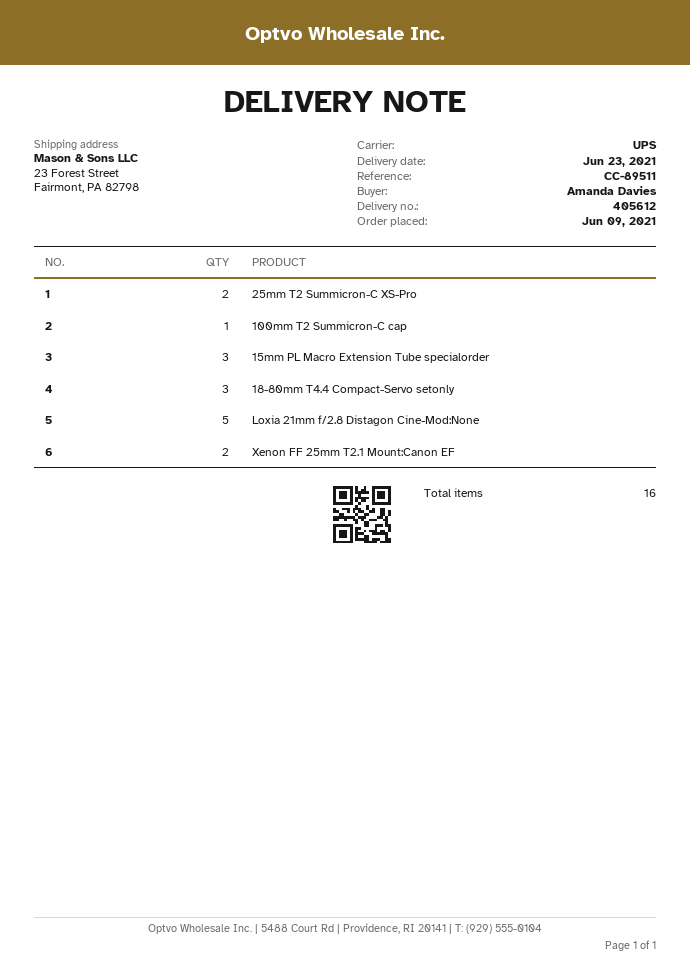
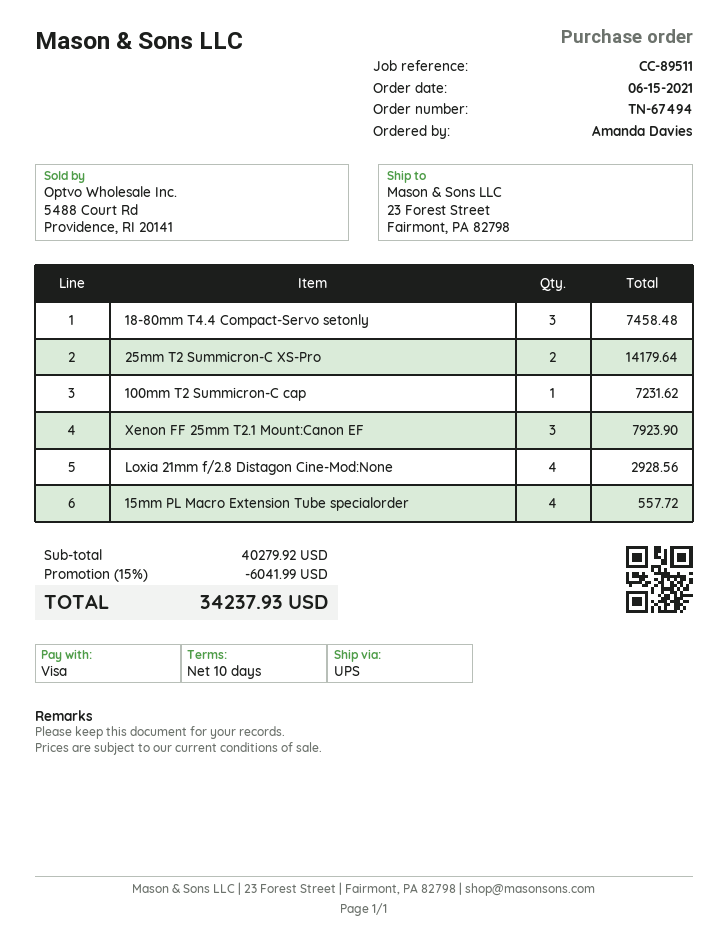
order date: 2021-06-09 -> 2021-06-15
15mm PL Macro Extension Tube specialorder: 3 -> 4
Loxia 21mm f/2.8 Distagon Cine-Mod:None: 5 -> 4
Xenon FF 25mm T2.1 Mount:Canon EF: 2 -> 3

